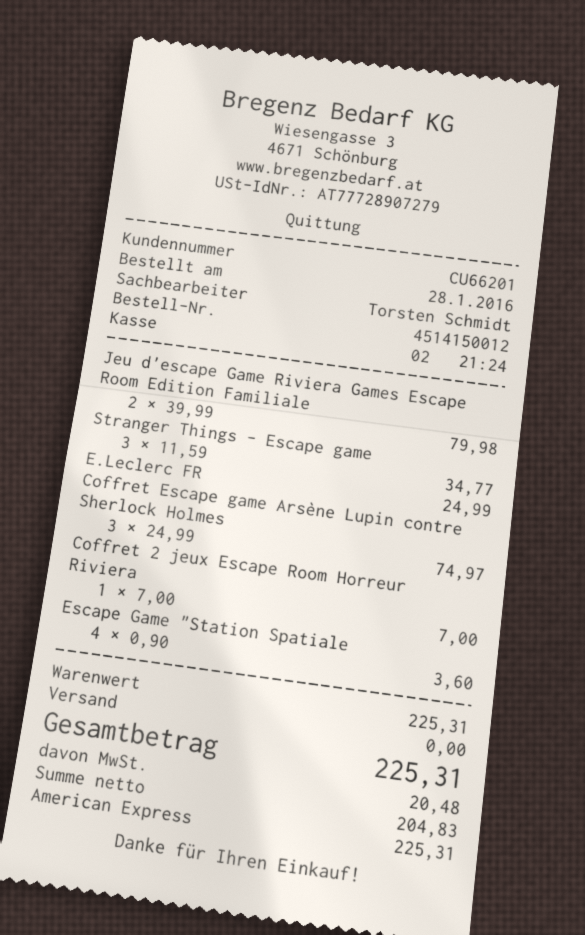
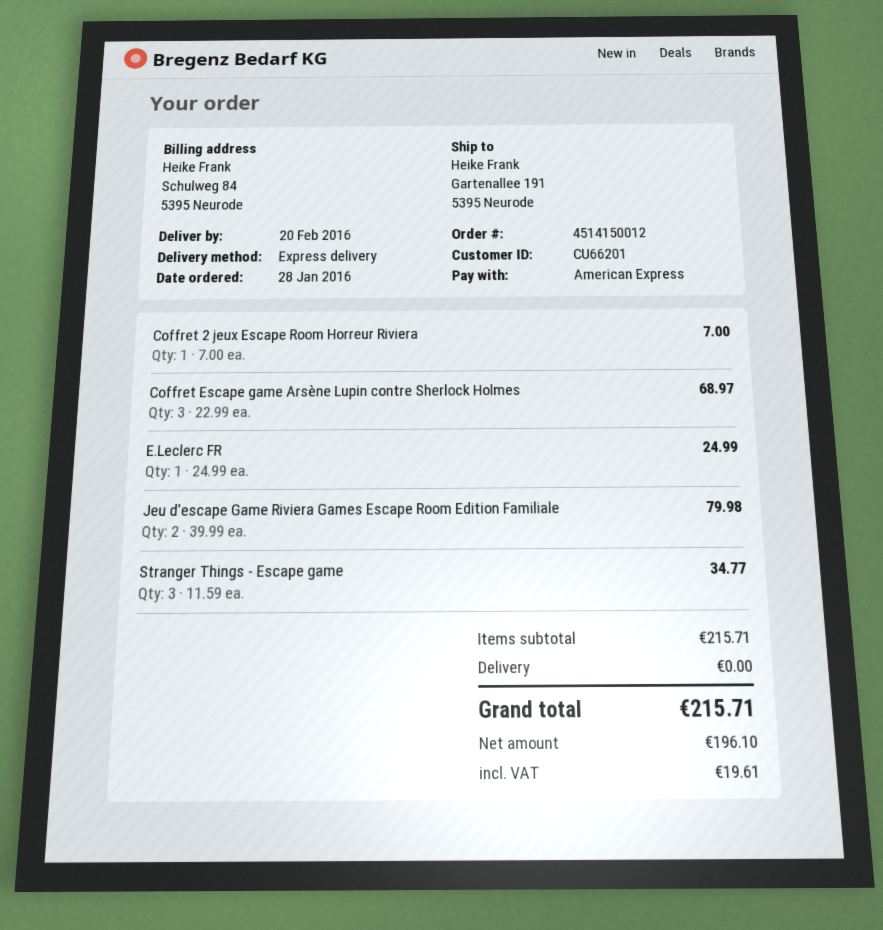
Coffret Escape game Arsène Lupin contre Sherlock Holmes: 3 x 24.99 = 74.97 -> 3 x 22.99 = 68.97
Escape Game "Station Spatiale: 4 x 0.90 = 3.60 -> none
subtotal: 225.31 -> 215.71
net: 204.83 -> 196.10
tax: 20.48 -> 19.61
total: 225.31 -> 215.71

